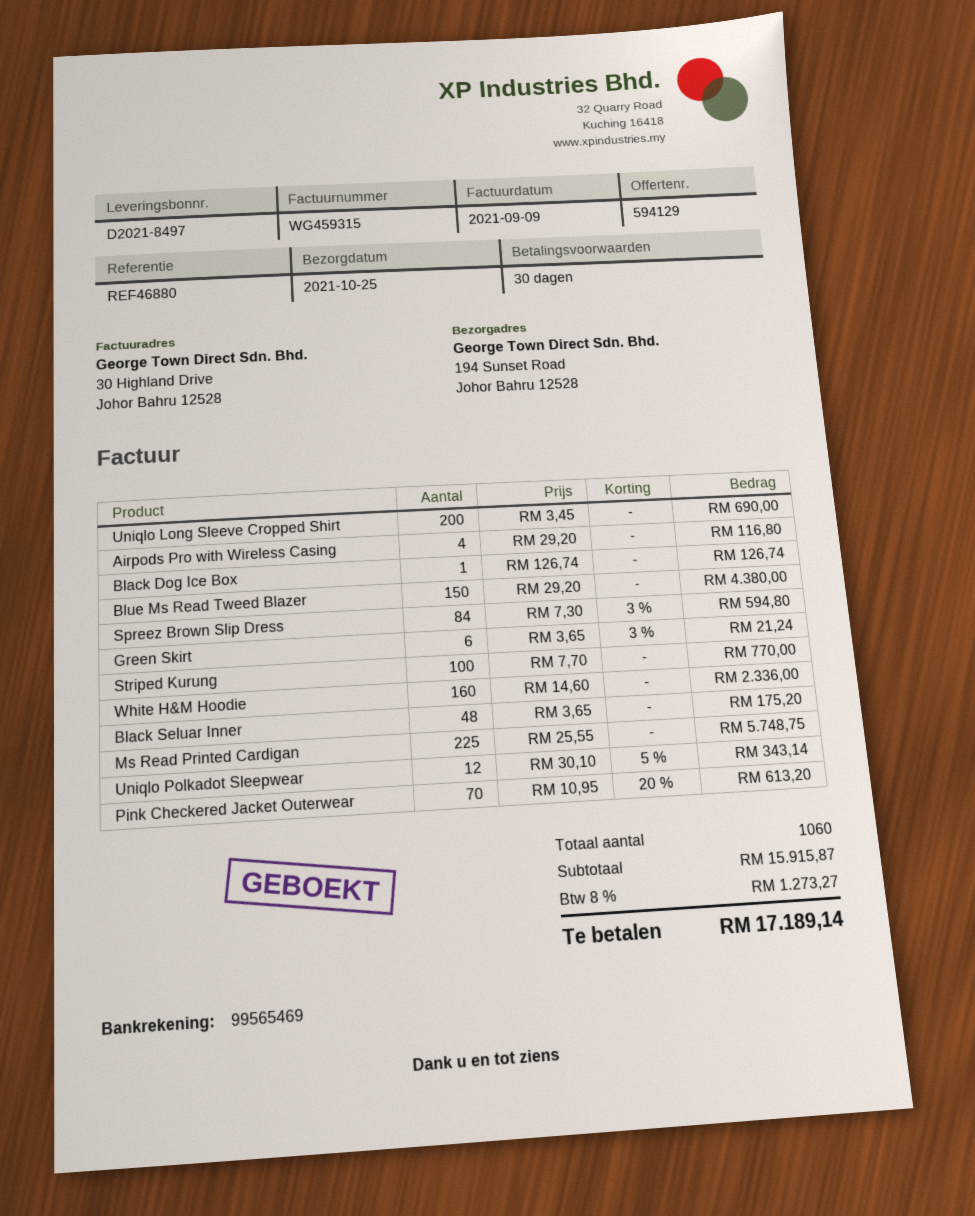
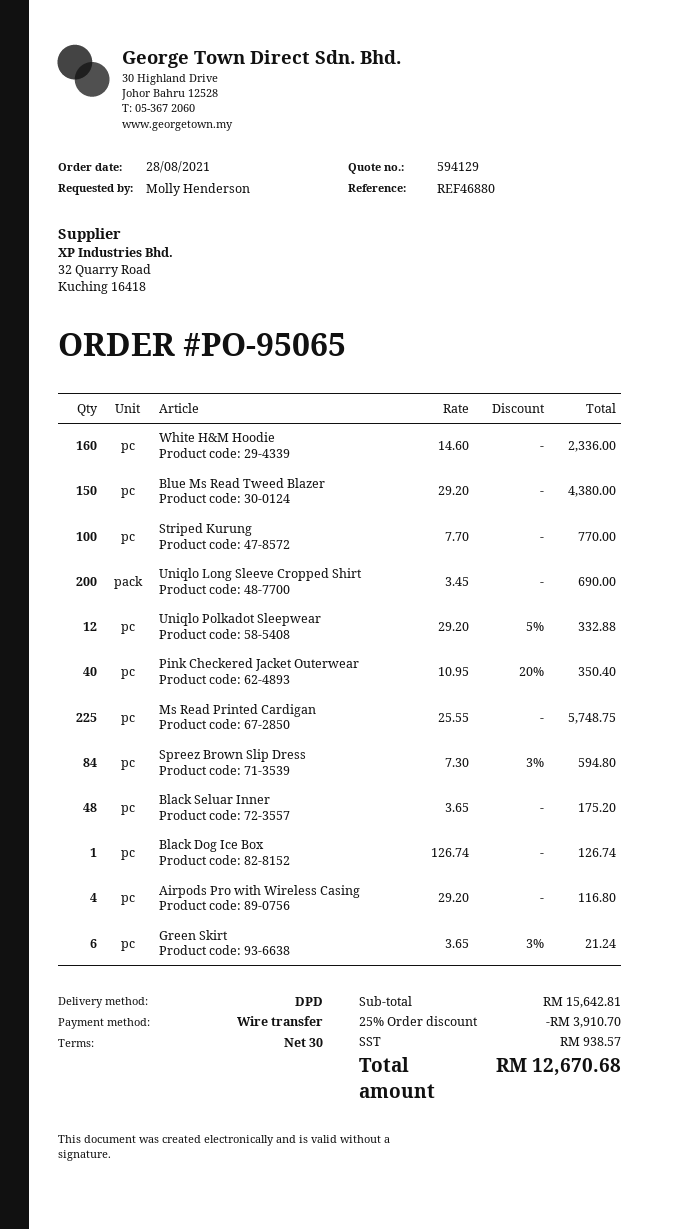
Uniqlo Polkadot Sleepwear: 12 x 30.10 - 5% = 343.14 -> 12 x 29.20 - 5% = 332.88
Pink Checkered Jacket Outerwear: 70 x 10.95 - 20% = 613.20 -> 40 x 10.95 - 20% = 350.40
subtotal: 15915.87 -> 15642.81
discount: none -> 25% = 3910.70
tax: 1273.27 -> 938.57
total: 17189.14 -> 12670.68

